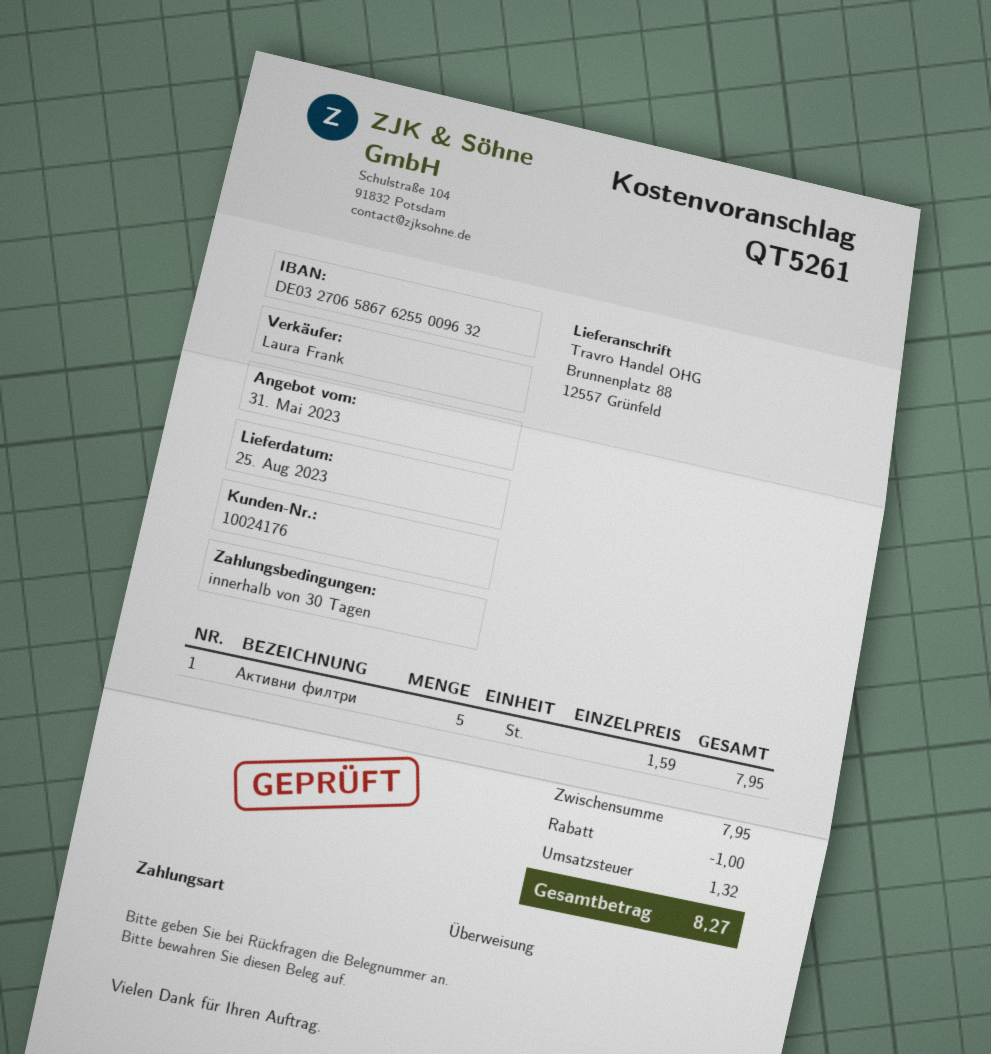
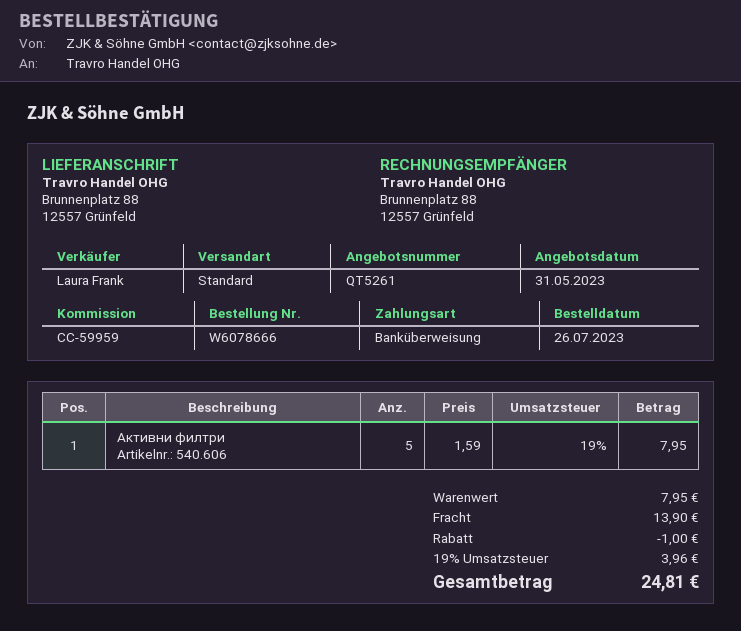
shipping: none -> 13.90
tax: 1.32 -> 3.96
total: 8.27 -> 24.81

